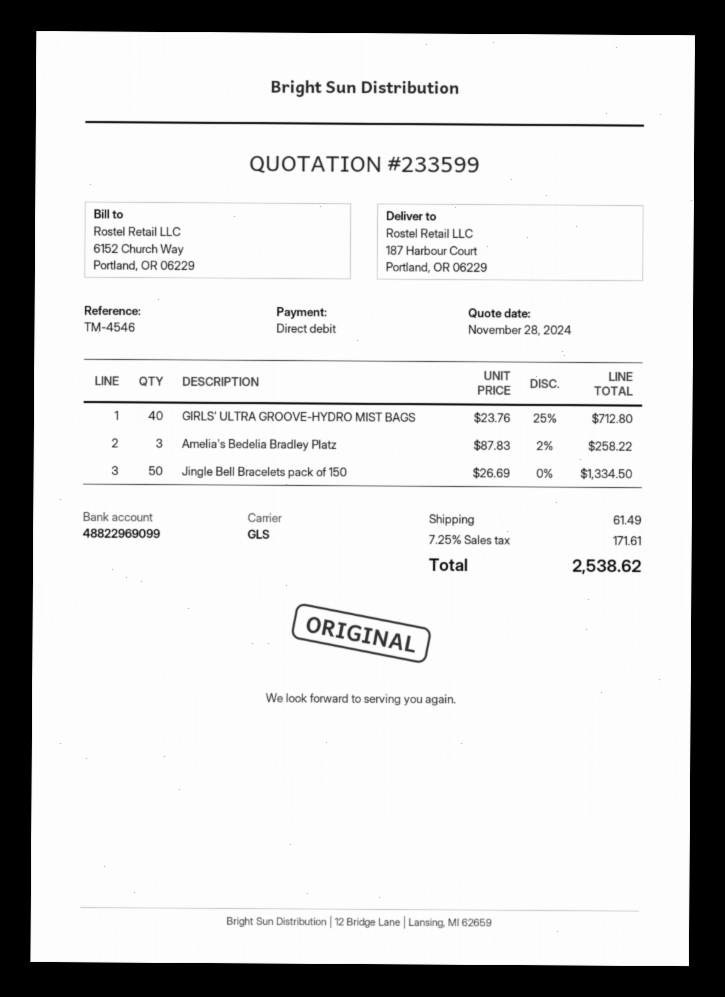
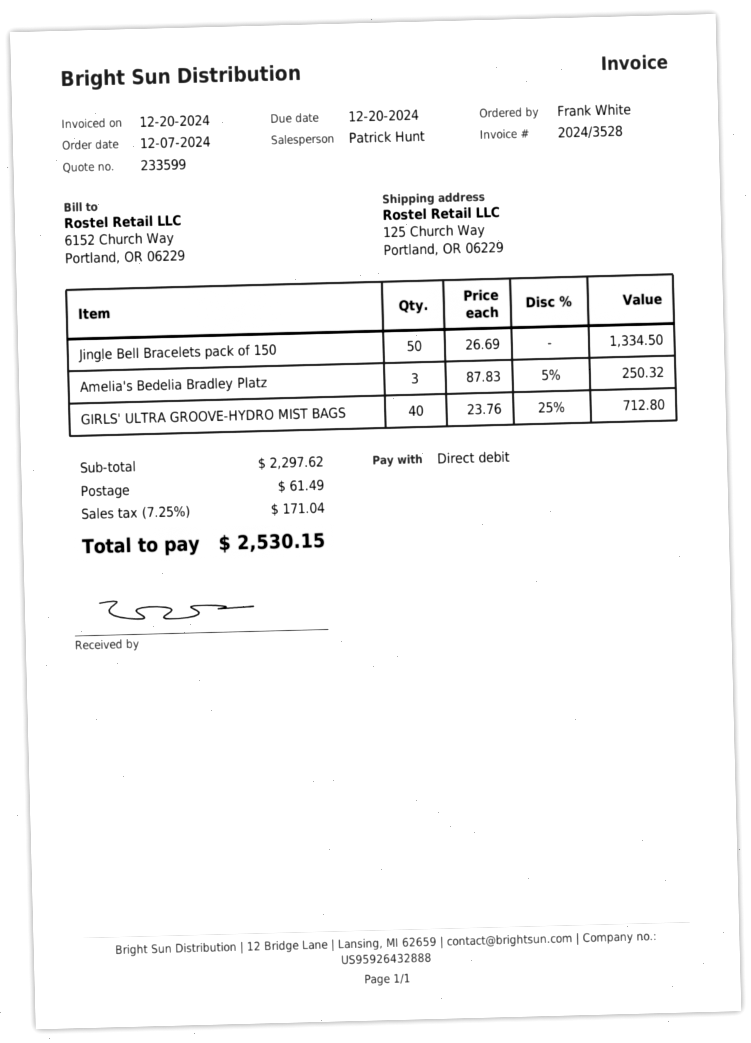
ship to: 187 Harbour Court, Portland, OR 06229 -> 125 Church Way, Portland, OR 06229
Amelia's Bedelia Bradley Platz: 3 x 87.83 - 2% = 258.22 -> 3 x 87.83 - 5% = 250.32
tax: 7.25% = 171.61 -> 7.25% = 171.04
total: 2538.62 -> 2530.15

